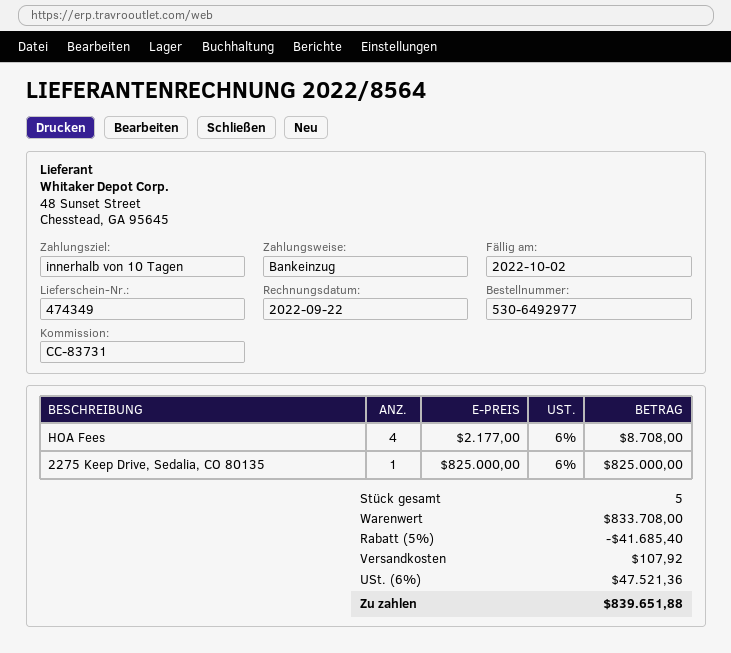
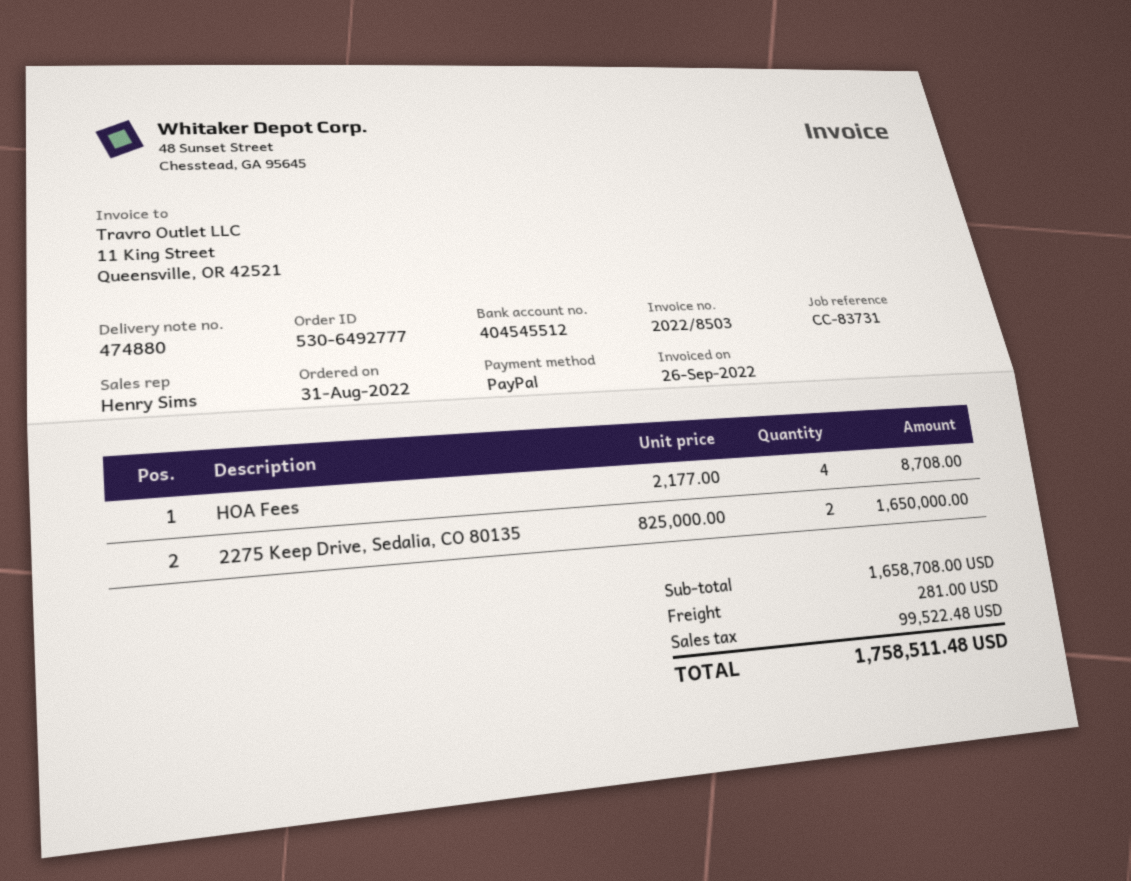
order number: 530-6492977 -> 530-6492777
delivery note number: 474349 -> 474880
invoice number: 2022/8564 -> 2022/8503
invoice date: 2022-09-22 -> 2022-09-26
payment method: direct debit -> PayPal
2275 Keep Drive, Sedalia, CO 80135: 1 x 825000.00 = 825000.00 -> 2 x 825000.00 = 1650000.00
subtotal: 833708.00 -> 1658708.00
discount: 5% = 41685.40 -> none
shipping: 107.92 -> 281.00
tax: 47521.36 -> 99522.48
total: 839651.88 -> 1758511.48

